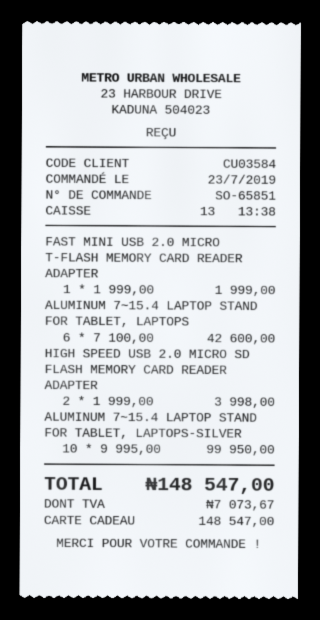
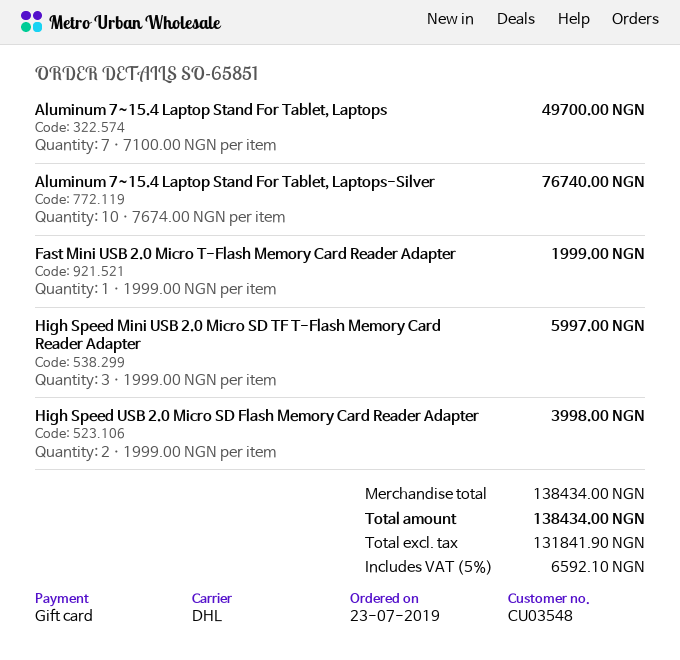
customer number: CU03584 -> CU03548
ALUMINUM 7~15.4 LAPTOP STAND FOR TABLET, LAPTOPS: 6 x 7100.00 = 42600.00 -> 7 x 7100.00 = 49700.00
ALUMINUM 7~15.4 LAPTOP STAND FOR TABLET, LAPTOPS-SILVER: 10 x 9995.00 = 99950.00 -> 10 x 7674.00 = 76740.00
High Speed Mini USB 2.0 Micro SD TF T-Flash Memory Card Reader Adapter: none -> 3 x 1999.00 = 5997.00
tax: 7073.67 -> 6592.10
total: 148547.00 -> 138434.00

